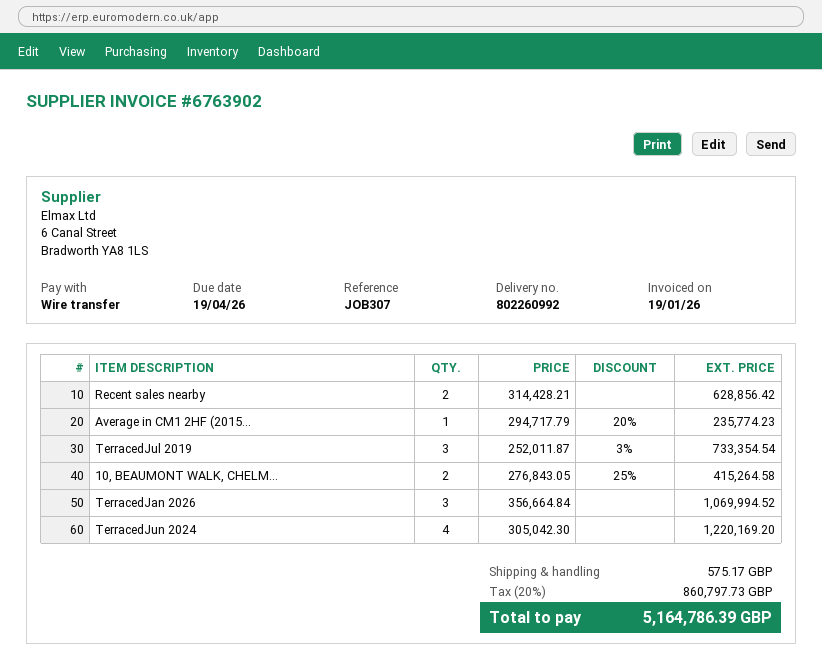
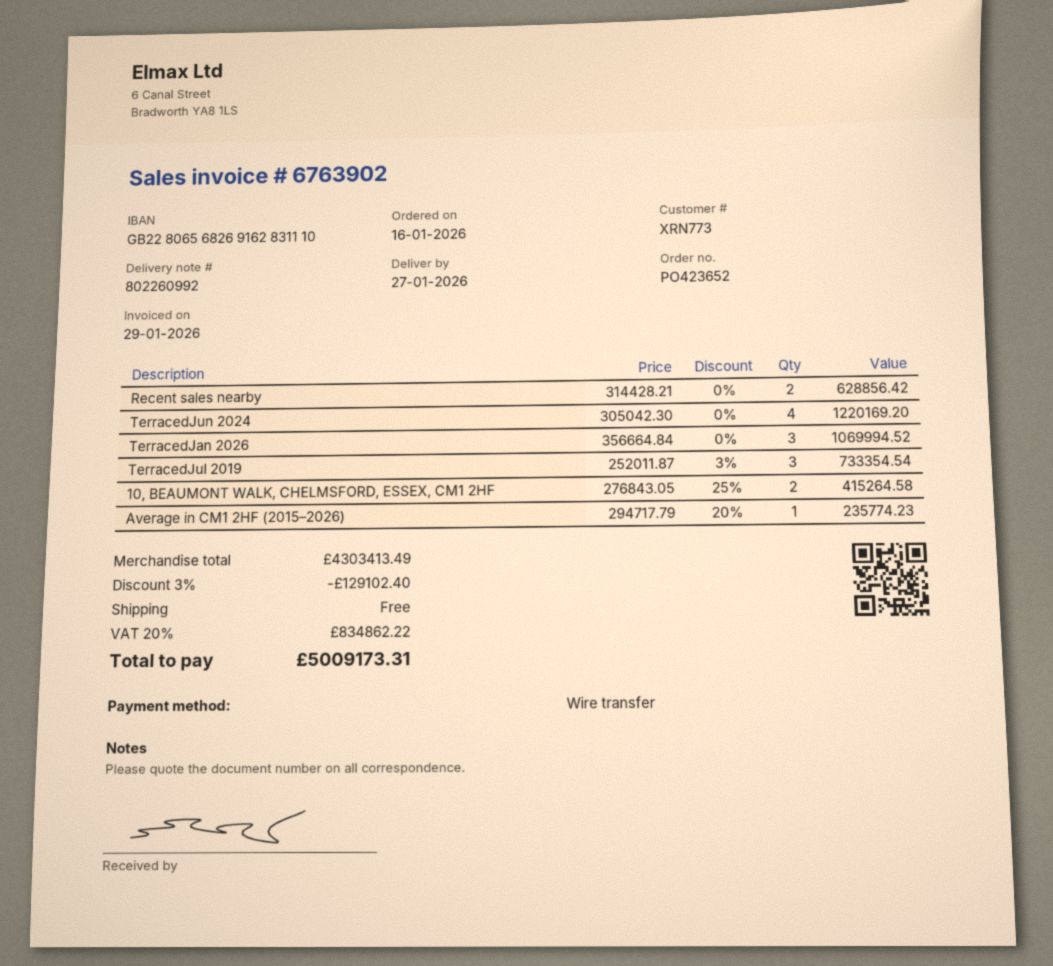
invoice date: 2026-01-19 -> 2026-01-29
discount: none -> 3% = 129102.40
shipping: 575.17 -> 0.00
tax: 20% = 860797.73 -> 20% = 834862.22
total: 5164786.39 -> 5009173.31

